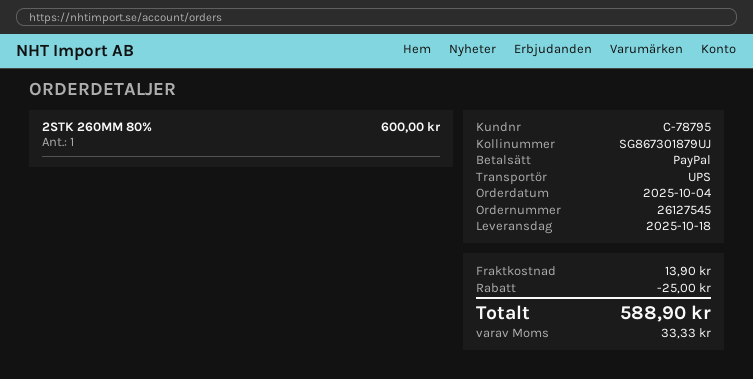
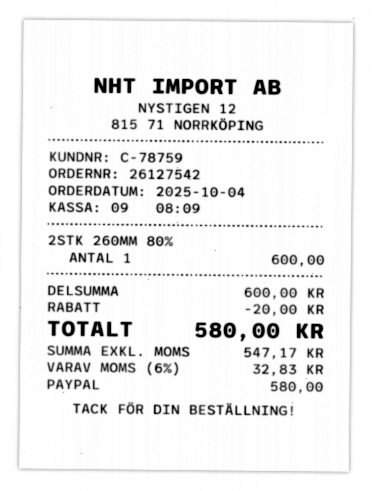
order number: 26127545 -> 26127542
customer number: C-78795 -> C-78759
discount: 25.00 -> 20.00
shipping: 13.90 -> none
tax: 33.33 -> 32.83
total: 588.90 -> 580.00

